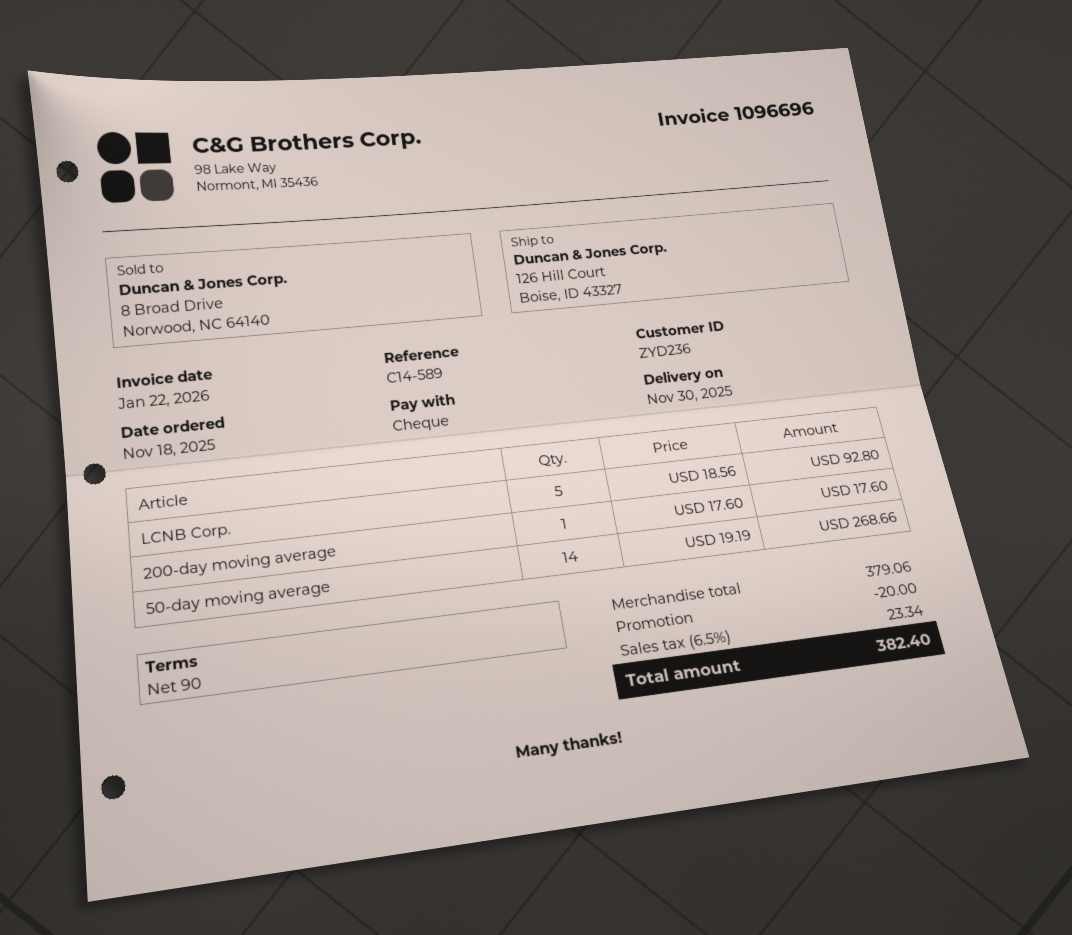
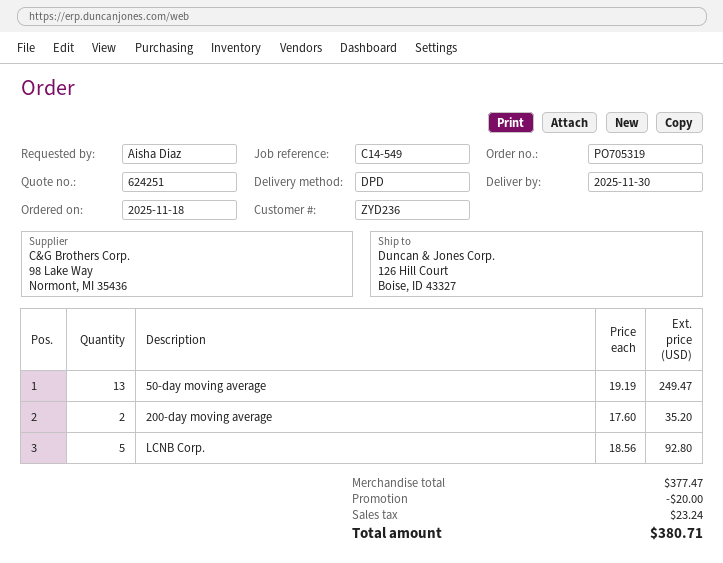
reference: C14-589 -> C14-549
200-day moving average: 1 x 17.60 = 17.60 -> 2 x 17.60 = 35.20
50-day moving average: 14 x 19.19 = 268.66 -> 13 x 19.19 = 249.47
subtotal: 379.06 -> 377.47
tax: 23.34 -> 23.24
total: 382.40 -> 380.71

